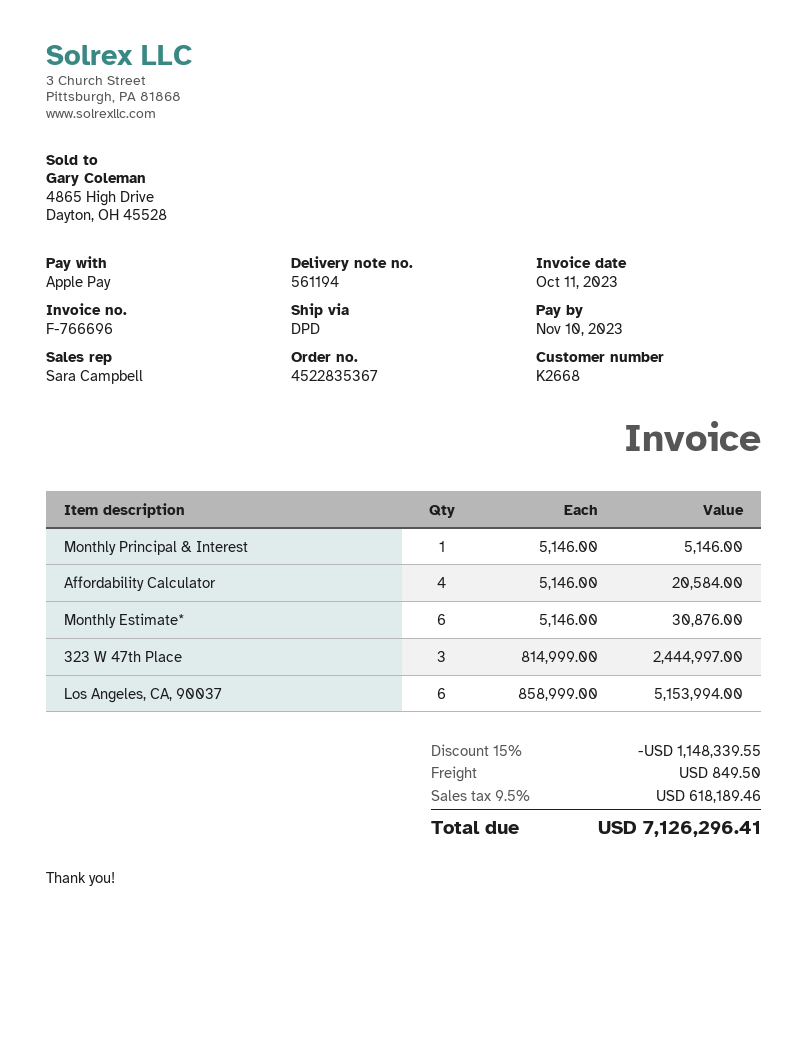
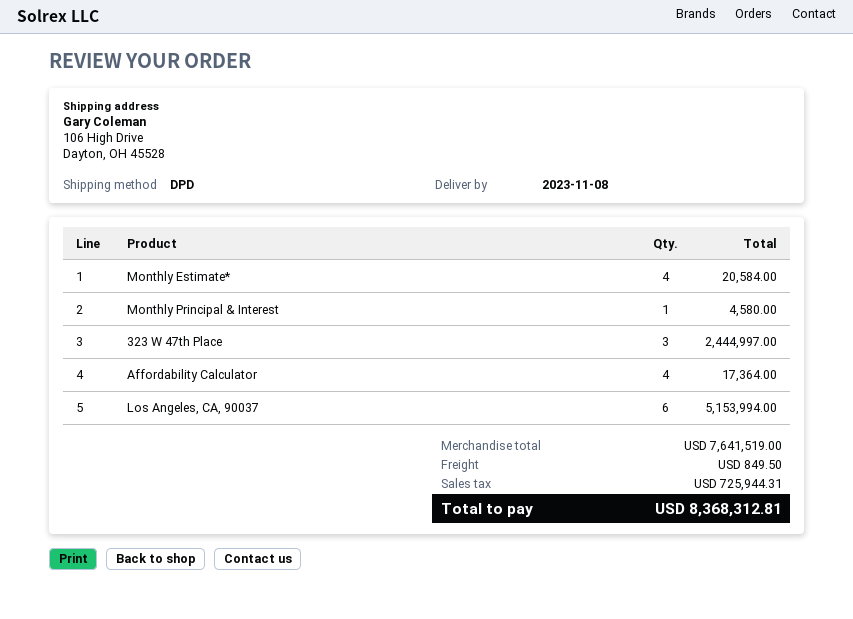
Monthly Principal & Interest: 1 for 5146.00 -> 1 for 4580.00
Affordability Calculator: 4 for 20584.00 -> 4 for 17364.00
Monthly Estimate*: 6 for 30876.00 -> 4 for 20584.00
discount: 15% = 1148339.55 -> none
tax: 618189.46 -> 725944.31
total: 7126296.41 -> 8368312.81

